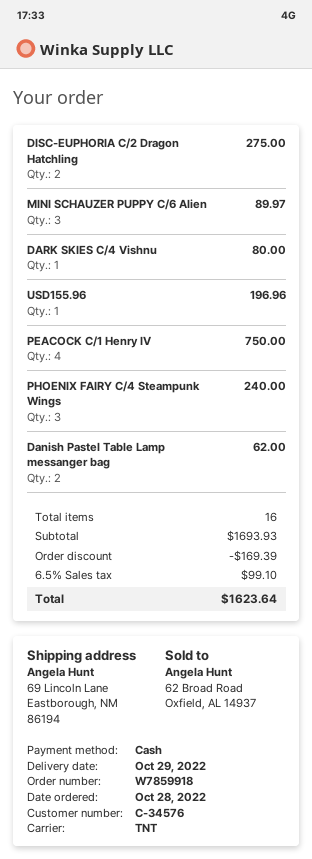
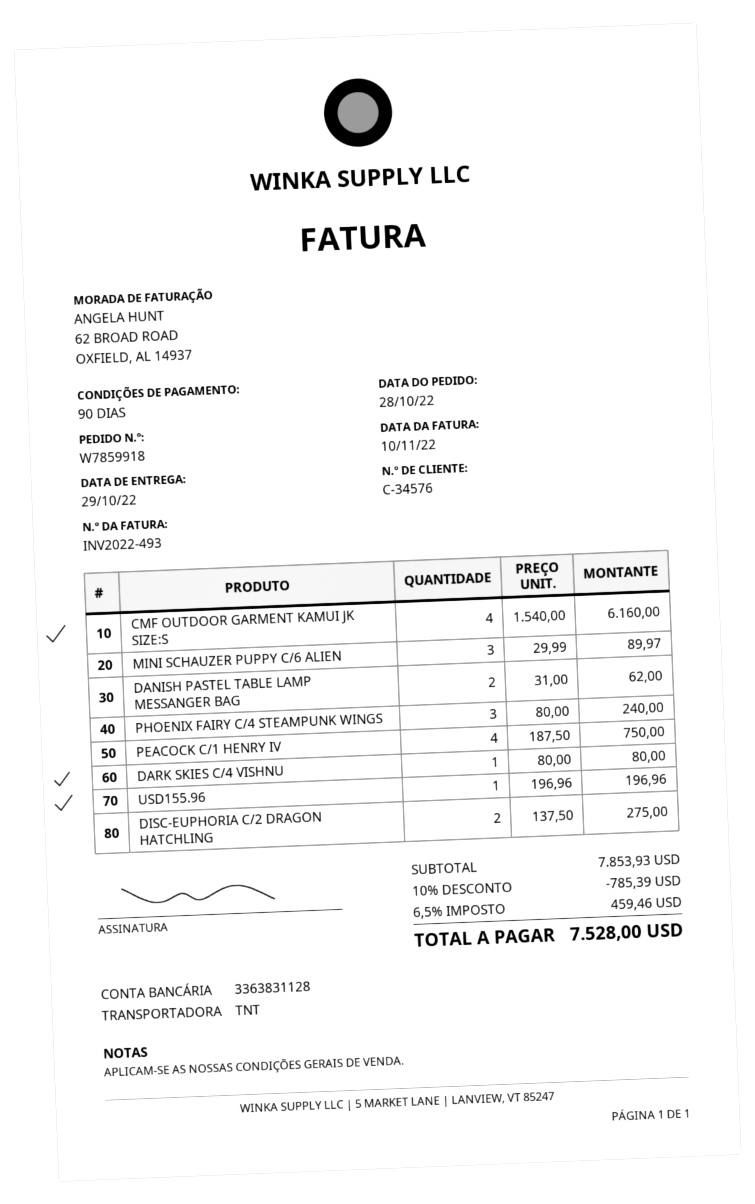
CMF OUTDOOR GARMENT KAMUI JK SIZE:S: none -> 4 for 6160.00
subtotal: 1693.93 -> 7853.93
discount: 169.39 -> 785.39
tax: 6.5% = 99.10 -> 6.5% = 459.46
total: 1623.64 -> 7528.00

